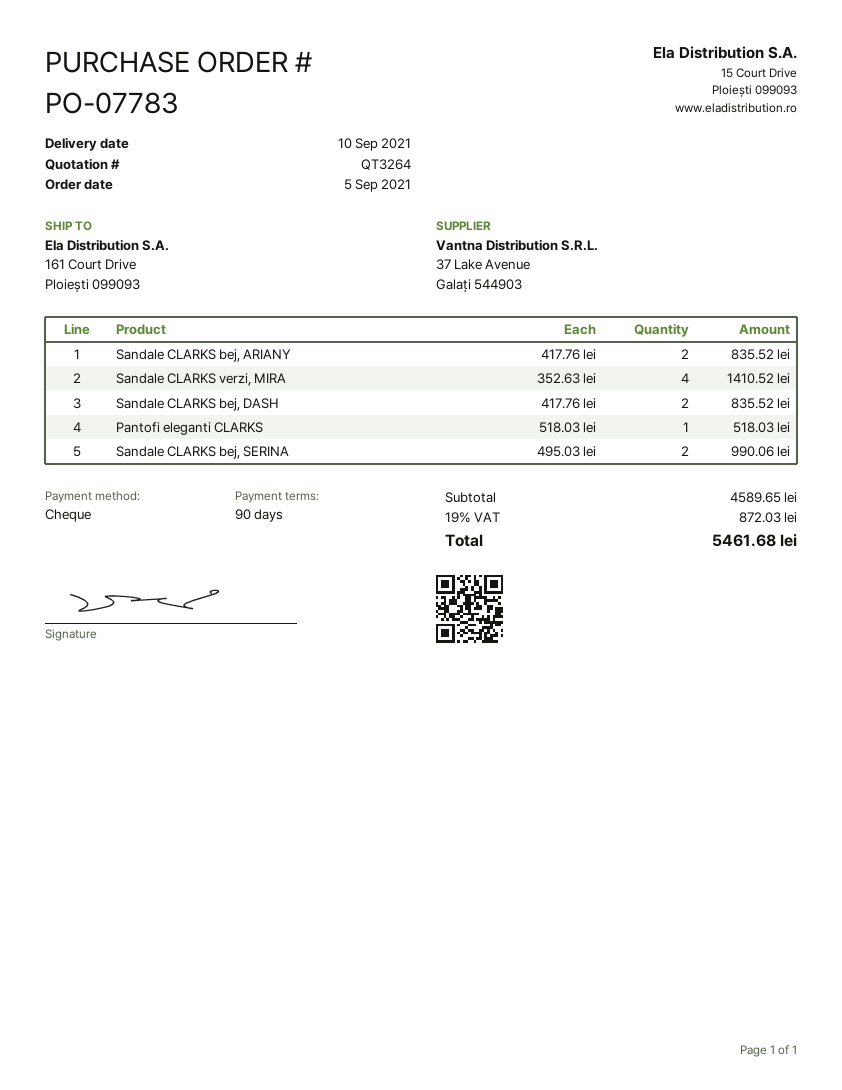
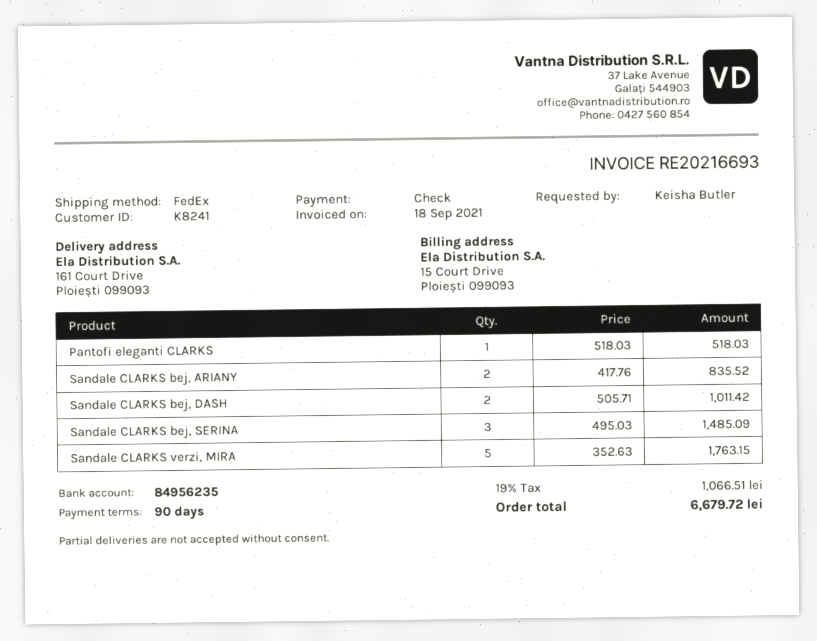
Sandale CLARKS verzi, MIRA: 4 x 352.63 = 1410.52 -> 5 x 352.63 = 1763.15
Sandale CLARKS bej, DASH: 2 x 417.76 = 835.52 -> 2 x 505.71 = 1011.42
Sandale CLARKS bej, SERINA: 2 x 495.03 = 990.06 -> 3 x 495.03 = 1485.09
tax: 19% = 872.03 -> 19% = 1066.51
total: 5461.68 -> 6679.72

